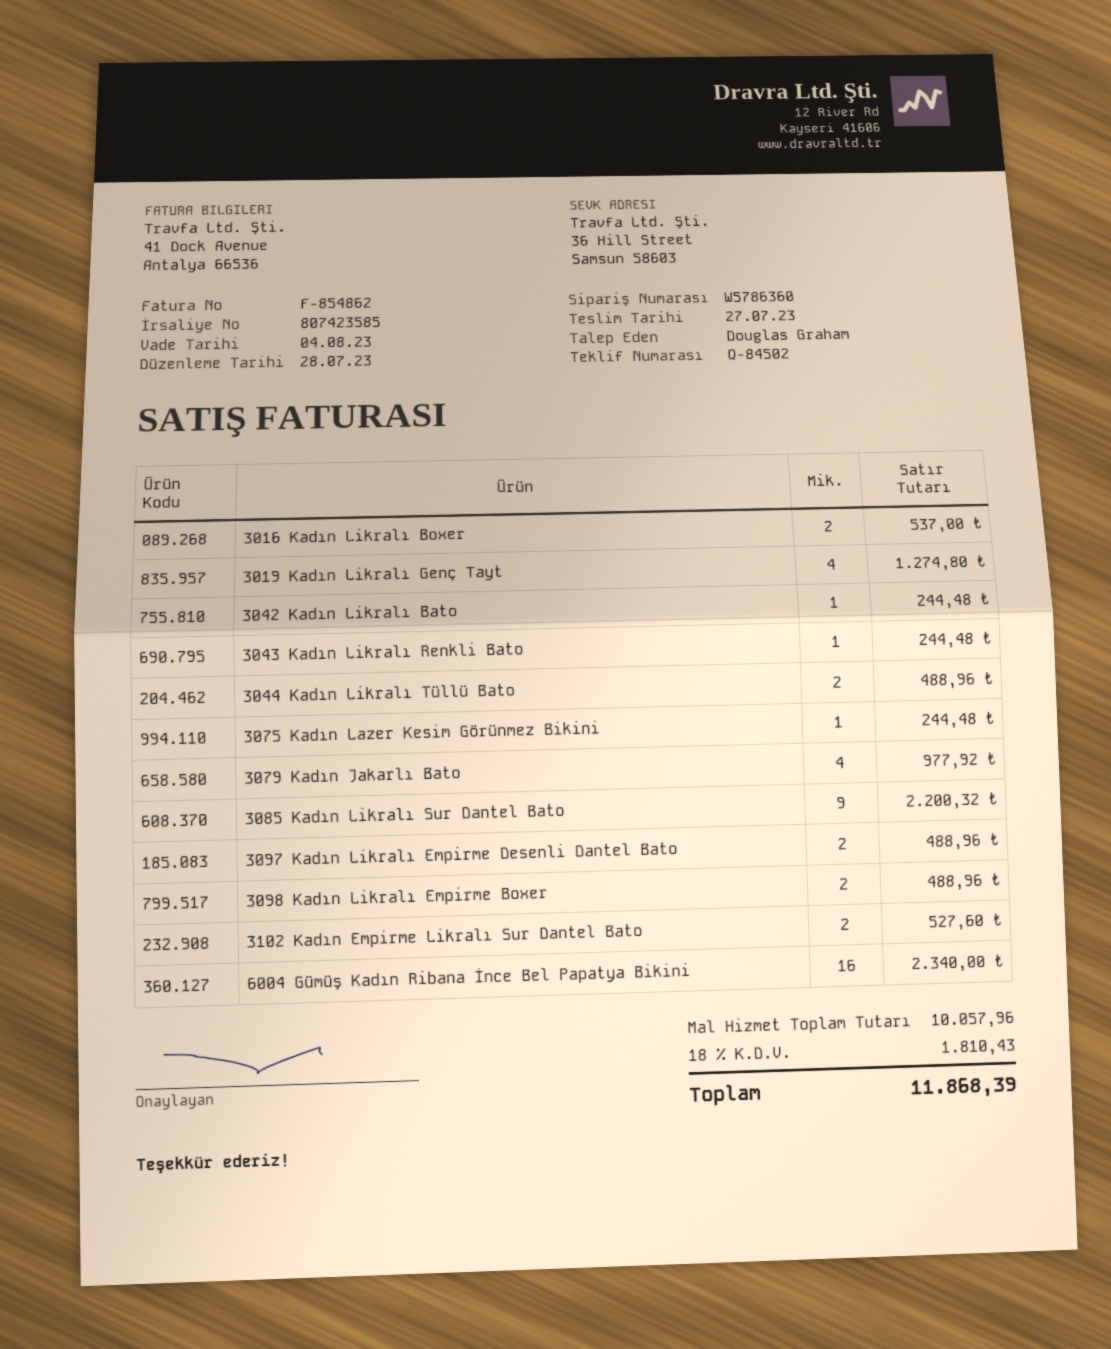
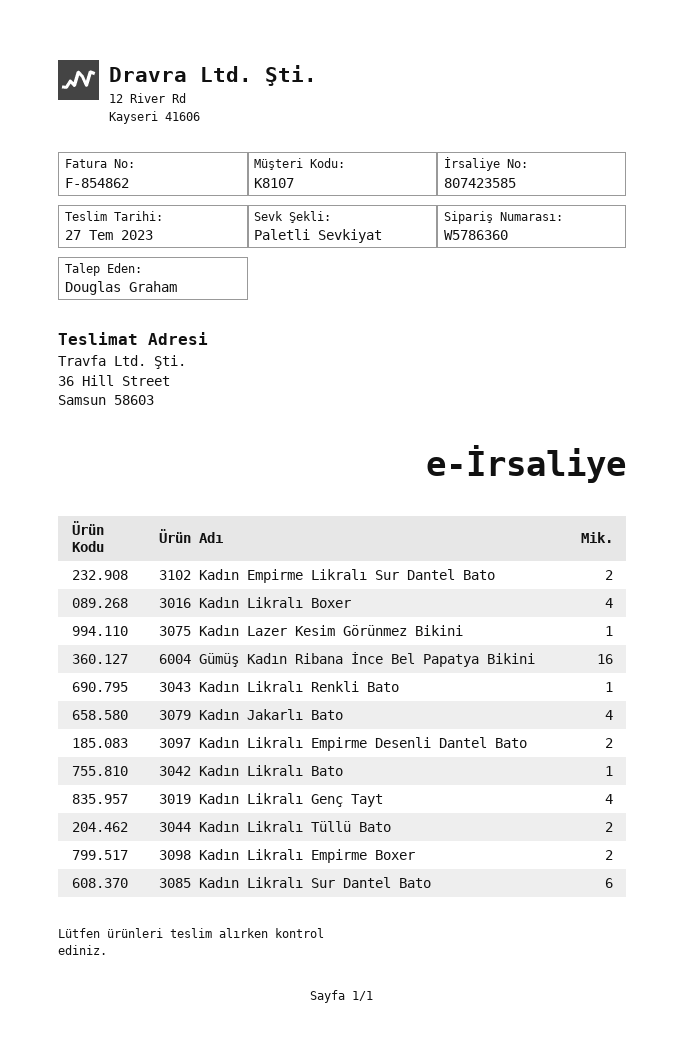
3016 Kadın Likralı Boxer: 2 -> 4
3085 Kadın Likralı Sur Dantel Bato: 9 -> 6

